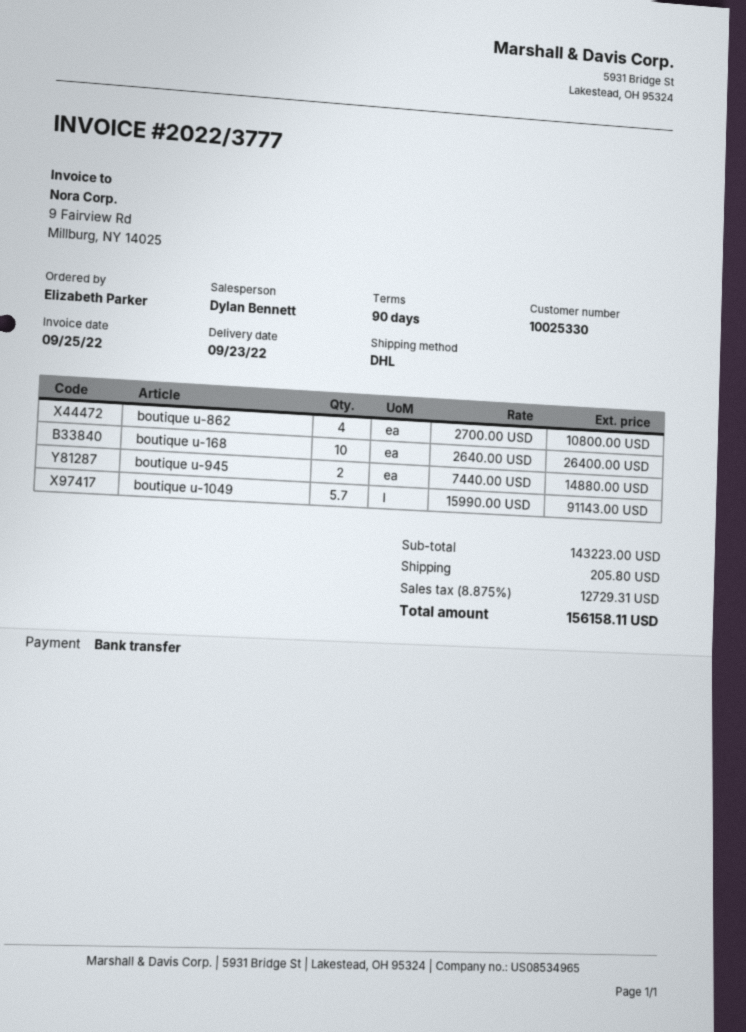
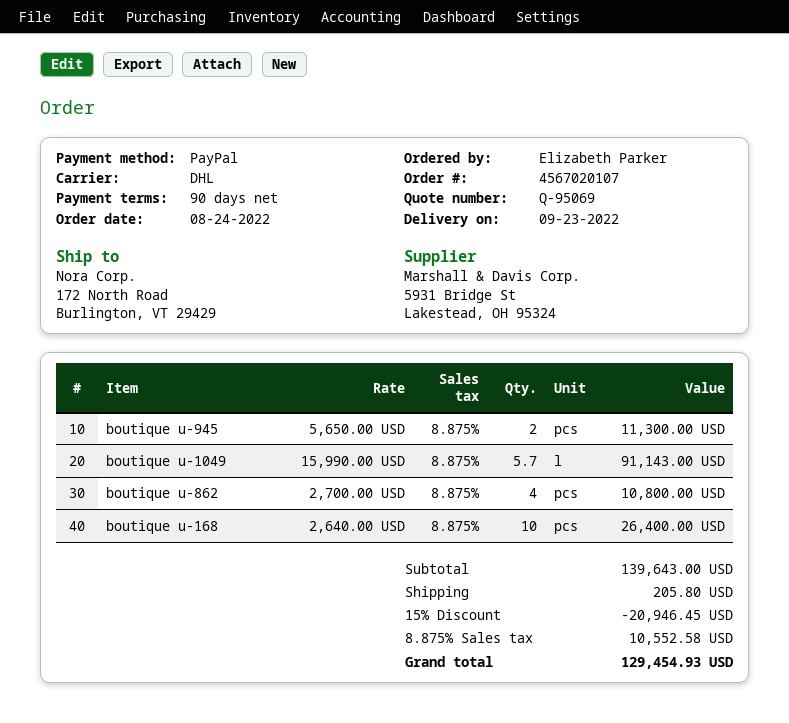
payment method: bank transfer -> PayPal
boutique u-945: 2 x 7440.00 = 14880.00 -> 2 x 5650.00 = 11300.00
subtotal: 143223.00 -> 139643.00
discount: none -> 15% = 20946.45
tax: 8.875% = 12729.31 -> 8.875% = 10552.58
total: 156158.11 -> 129454.93

